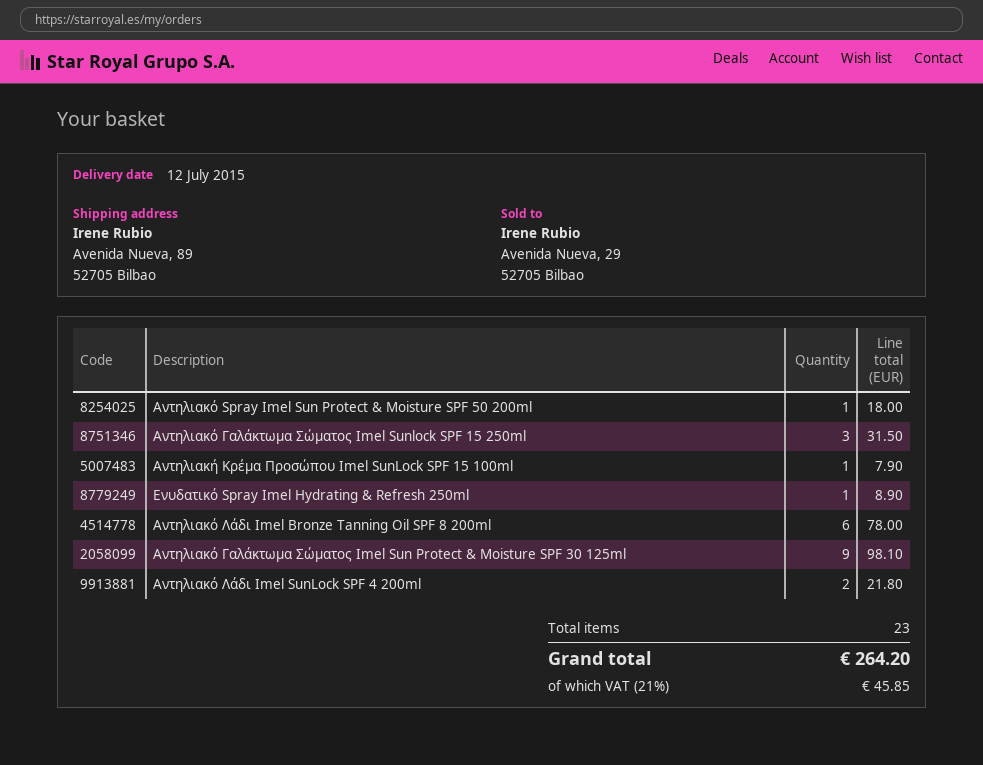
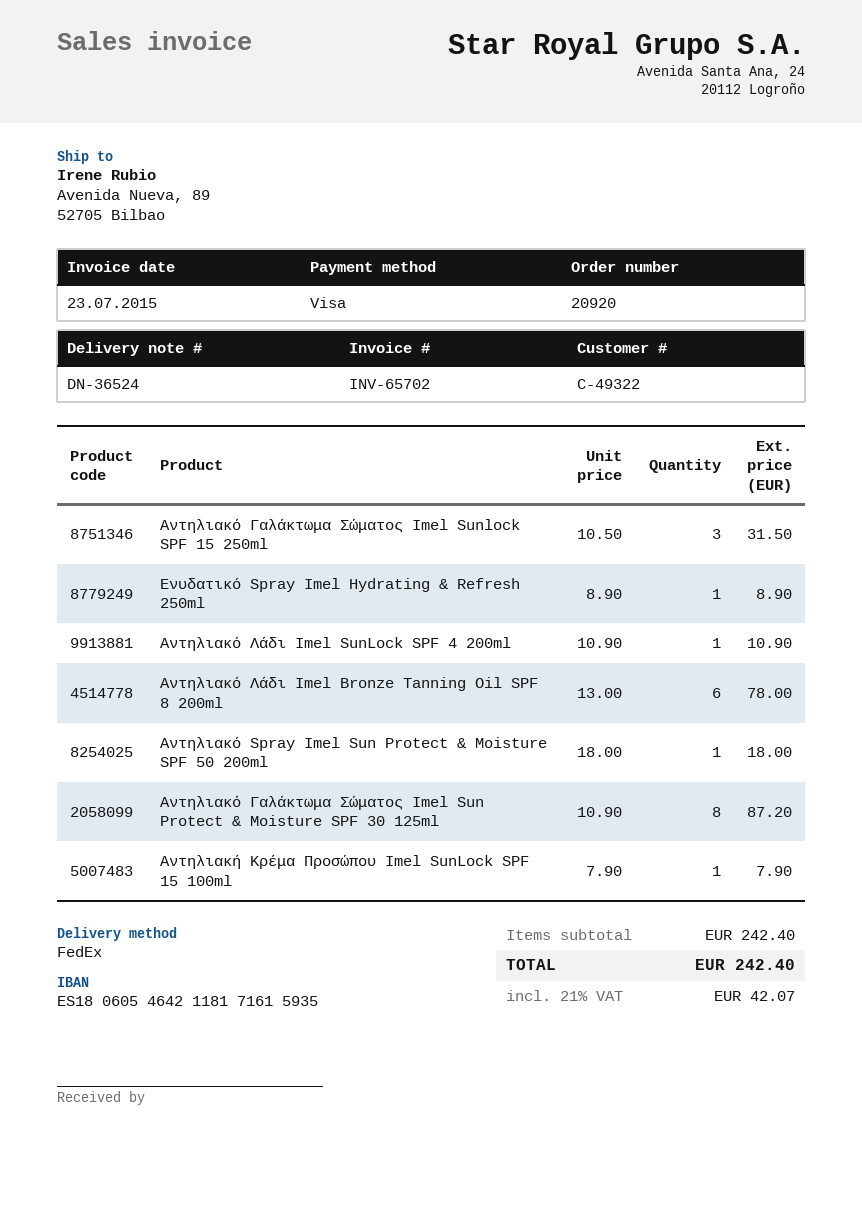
Αντηλιακό Γαλάκτωμα Σώματος Imel Sun Protect & Moisture SPF 30 125ml: 9 for 98.10 -> 8 for 87.20
Αντηλιακό Λάδι Imel SunLock SPF 4 200ml: 2 for 21.80 -> 1 for 10.90
tax: 21% = 45.85 -> 21% = 42.07
total: 264.20 -> 242.40

